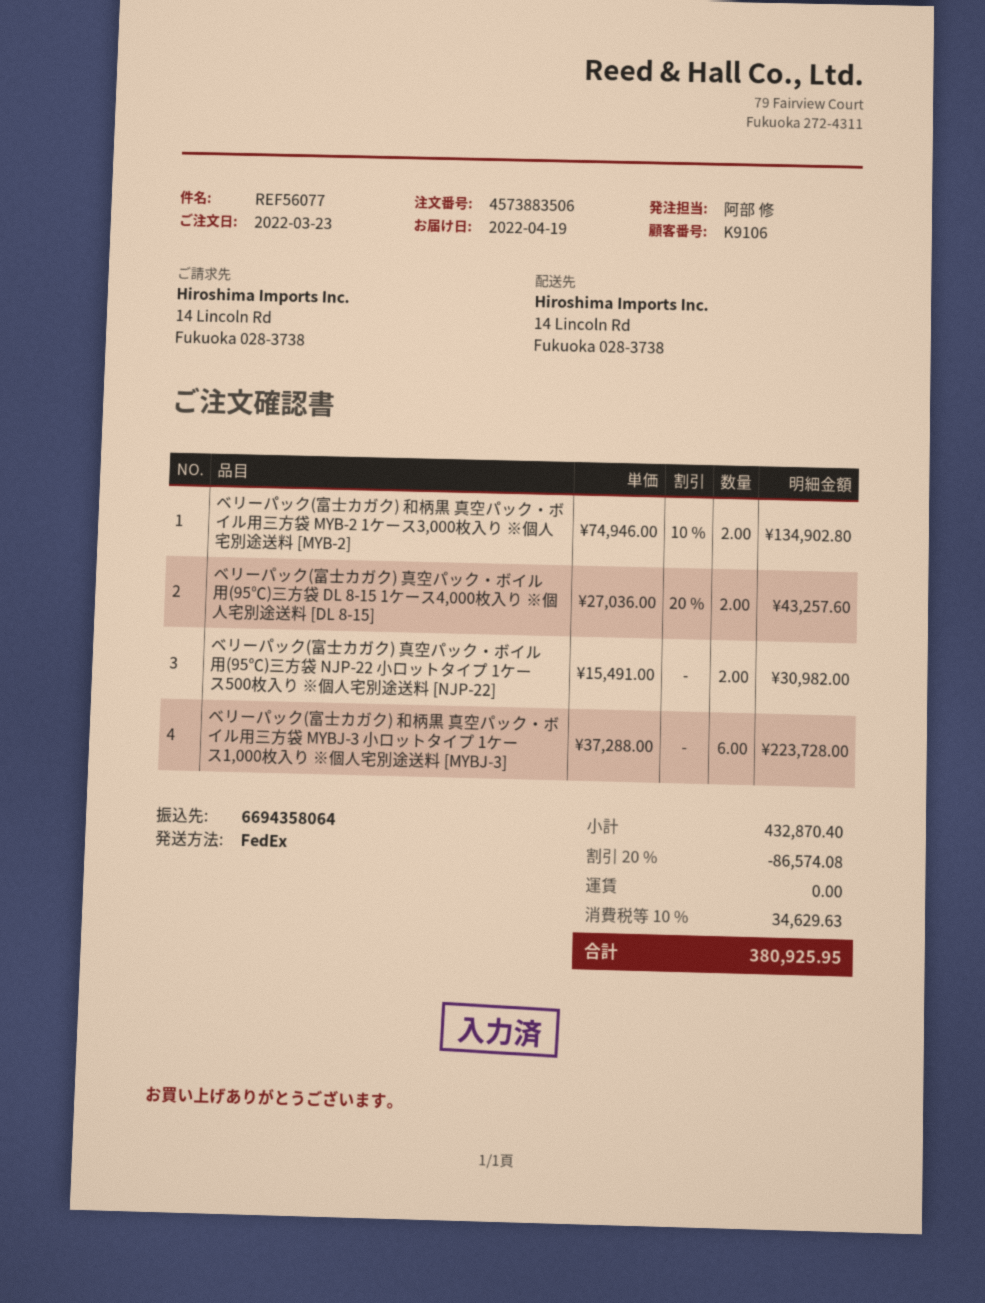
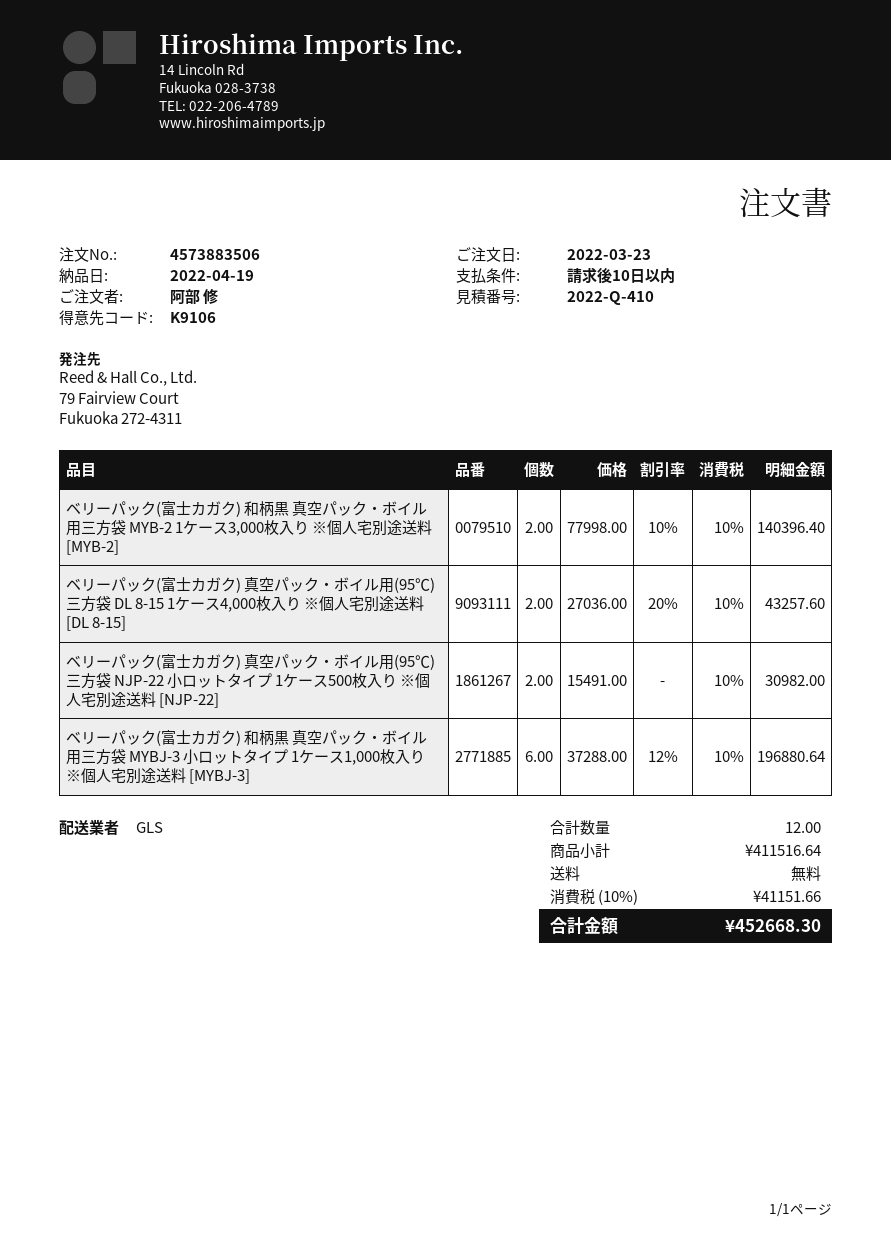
shipping method: FedEx -> GLS
ベリーパック(富士カガク) 和柄黒 真空パック・ボイル用三方袋 MYB-2 1ケース3,000枚入り ※個人宅別途送料 [MYB-2]: 2 x 74946.00 - 10% = 134902.80 -> 2 x 77998.00 - 10% = 140396.40
ベリーパック(富士カガク) 和柄黒 真空パック・ボイル用三方袋 MYBJ-3 小ロットタイプ 1ケース1,000枚入り ※個人宅別途送料 [MYBJ-3]: 6 x 37288.00 = 223728.00 -> 6 x 37288.00 - 12% = 196880.64
subtotal: 432870.40 -> 411516.64
discount: 20% = 86574.08 -> none
tax: 10% = 34629.63 -> 10% = 41151.66
total: 380925.95 -> 452668.30

